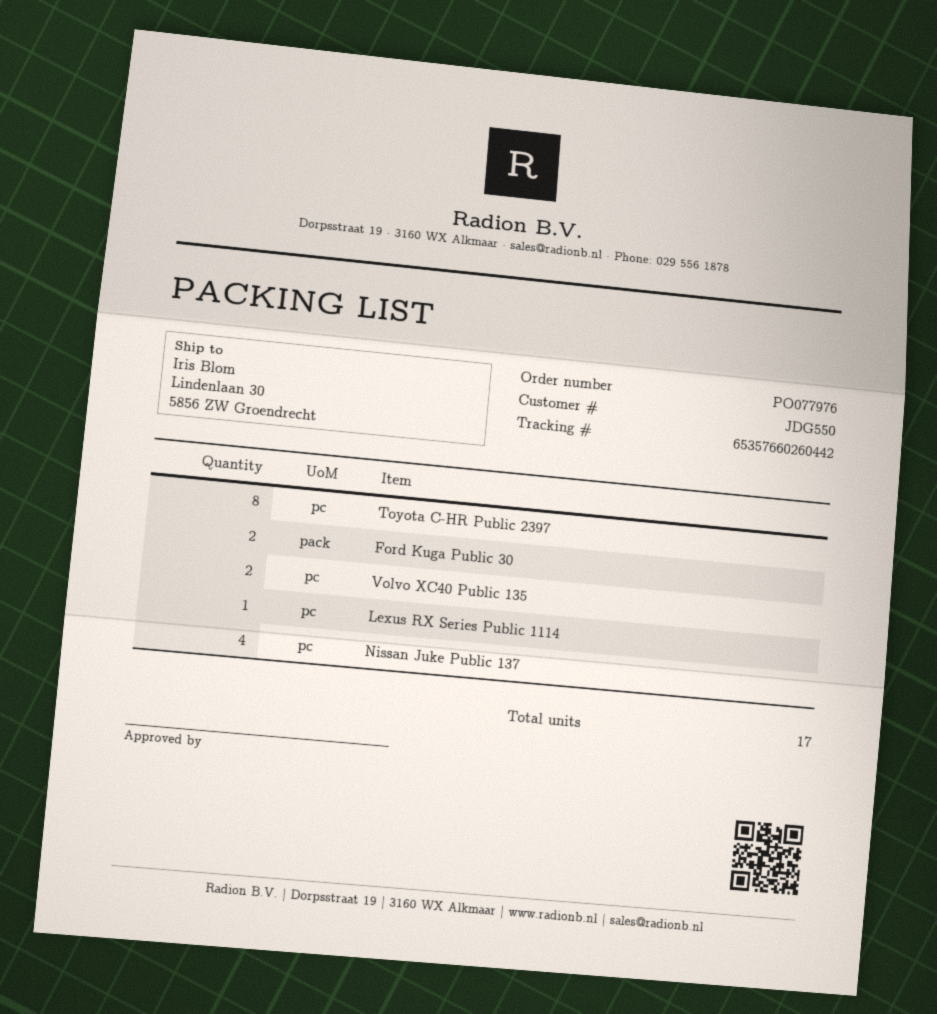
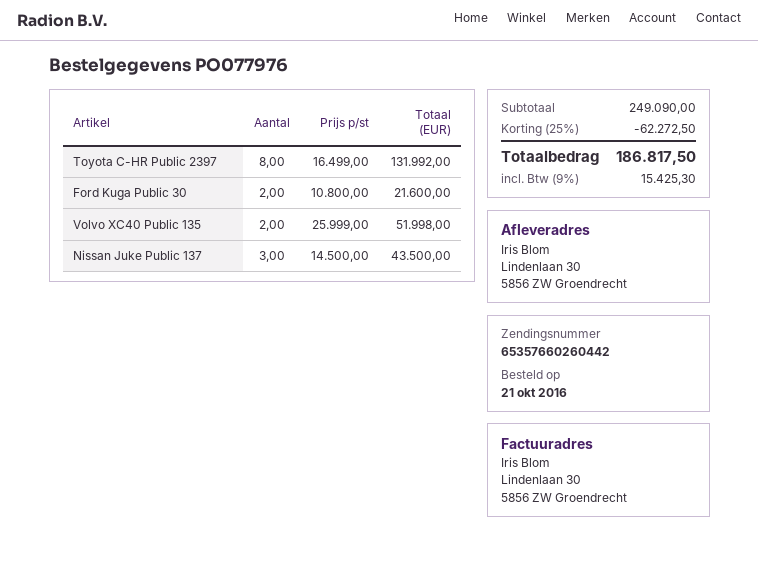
Lexus RX Series Public 1114: 1 -> none
Nissan Juke Public 137: 4 -> 3

